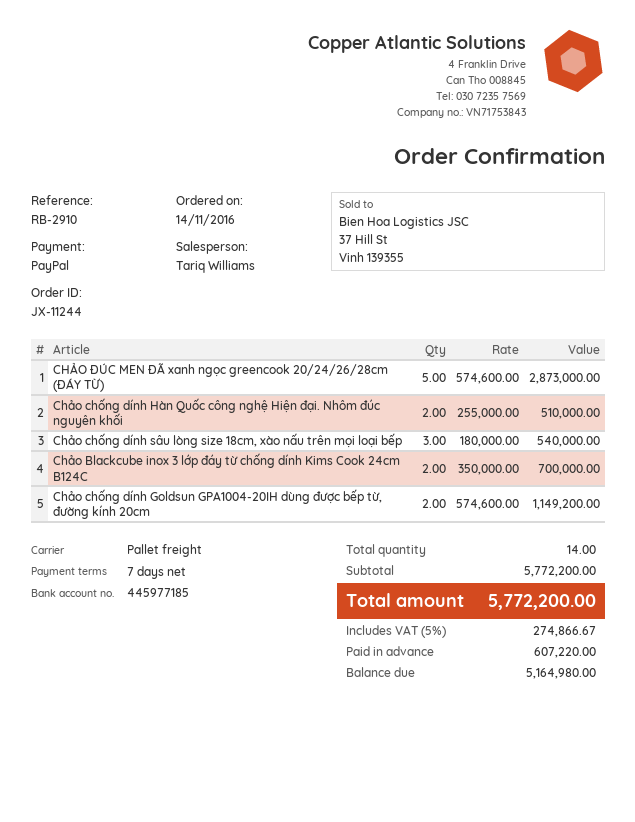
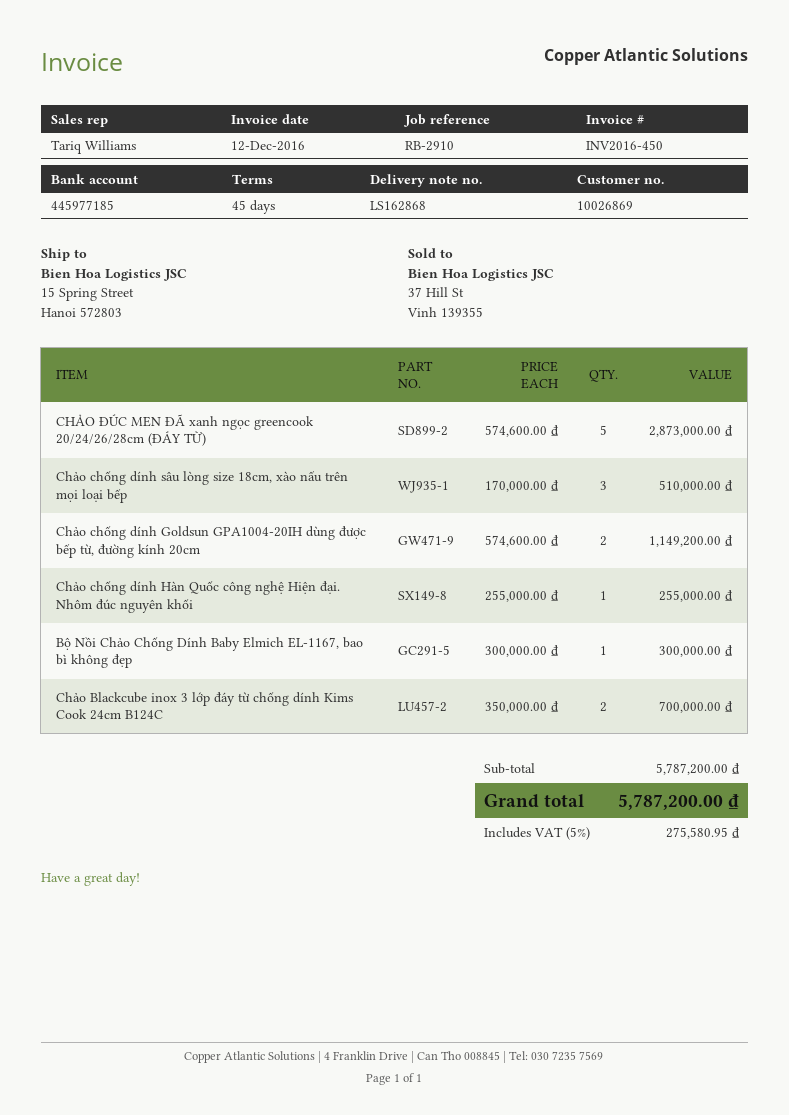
payment terms: 7 days -> 45 days
Chảo chống dính Hàn Quốc công nghệ Hiện đại. Nhôm đúc nguyên khối: 2 x 255000.00 = 510000.00 -> 1 x 255000.00 = 255000.00
Chảo chống dính sâu lòng size 18cm, xào nấu trên mọi loại bếp: 3 x 180000.00 = 540000.00 -> 3 x 170000.00 = 510000.00
Bộ Nồi Chảo Chống Dính Baby Elmich EL-1167, bao bì không đẹp: none -> 1 x 300000.00 = 300000.00
subtotal: 5772200.00 -> 5787200.00
tax: 5% = 274866.67 -> 5% = 275580.95
total: 5772200.00 -> 5787200.00

